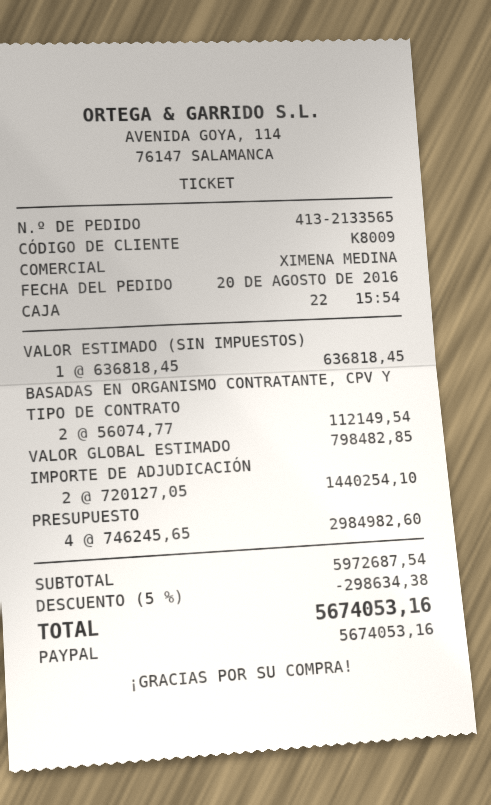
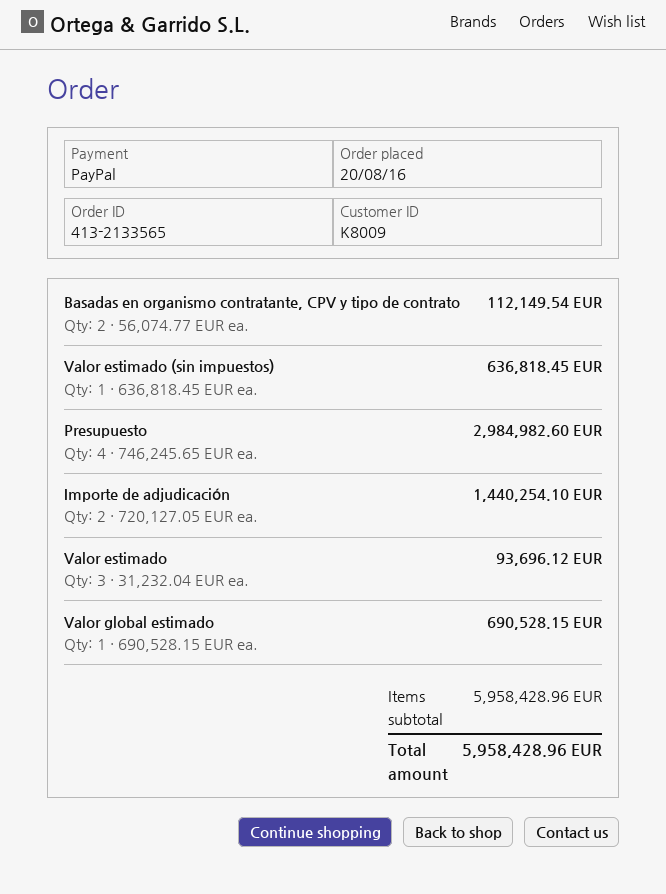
VALOR GLOBAL ESTIMADO: 1 x 798482.85 = 798482.85 -> 1 x 690528.15 = 690528.15
Valor estimado: none -> 3 x 31232.04 = 93696.12
subtotal: 5972687.54 -> 5958428.96
discount: 5% = 298634.38 -> none
total: 5674053.16 -> 5958428.96

